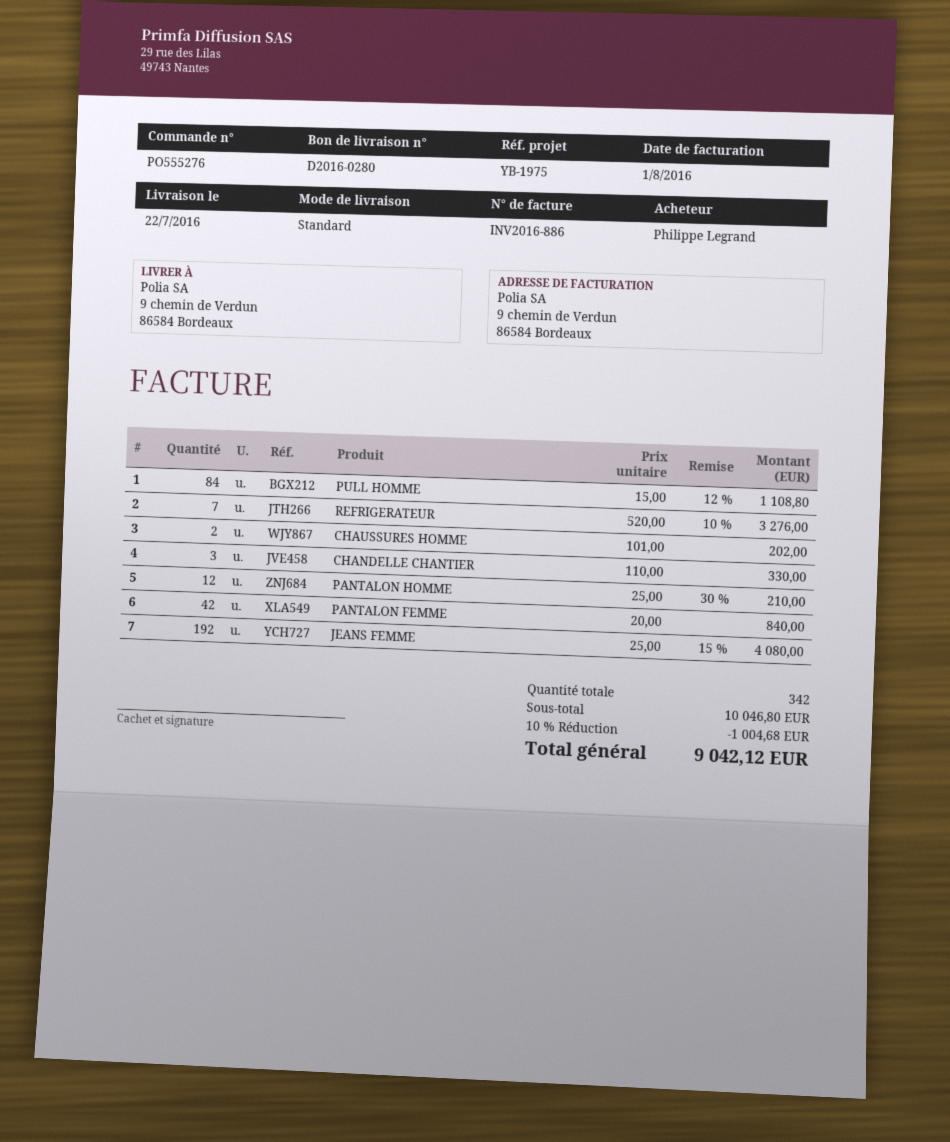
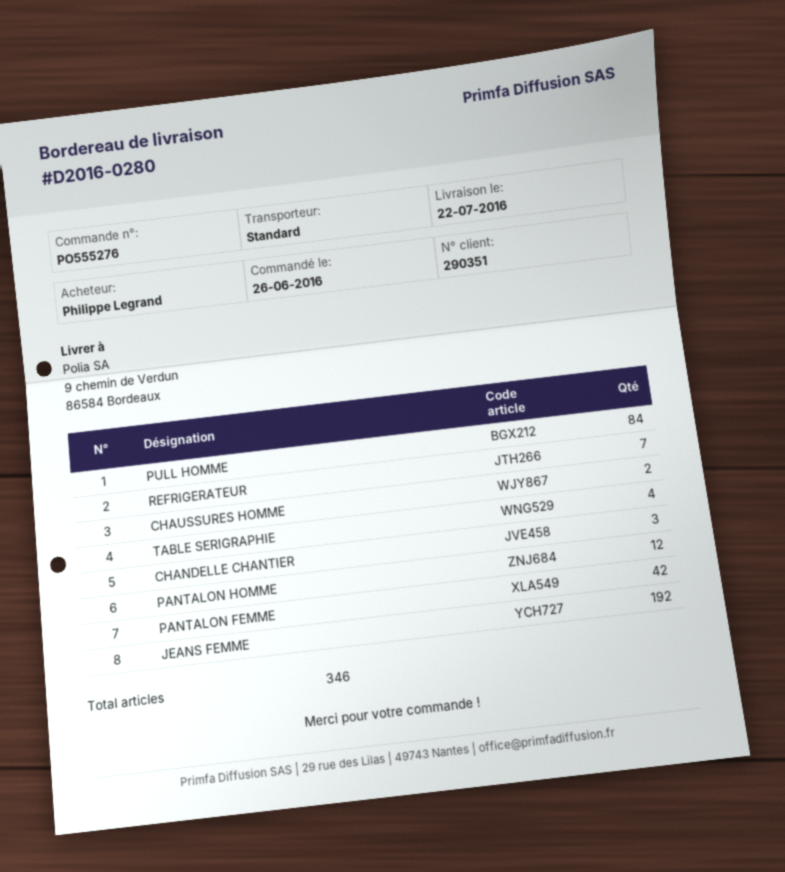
TABLE SERIGRAPHIE: none -> 4
total quantity: 342 -> 346

